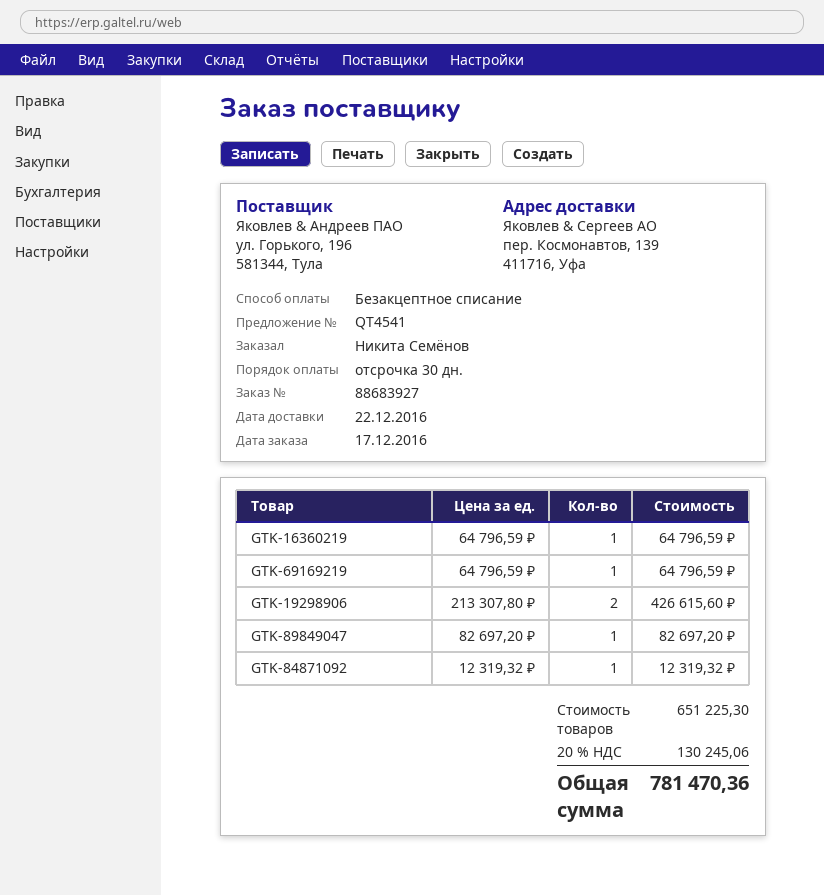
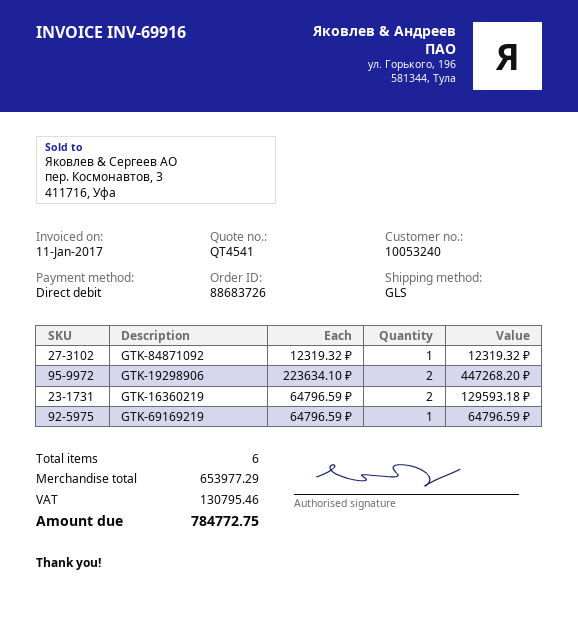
order number: 88683927 -> 88683726
GTK-16360219: 1 x 64796.59 = 64796.59 -> 2 x 64796.59 = 129593.18
GTK-19298906: 2 x 213307.80 = 426615.60 -> 2 x 223634.10 = 447268.20
GTK-89849047: 1 x 82697.20 = 82697.20 -> none
subtotal: 651225.30 -> 653977.29
tax: 130245.06 -> 130795.46
total: 781470.36 -> 784772.75

